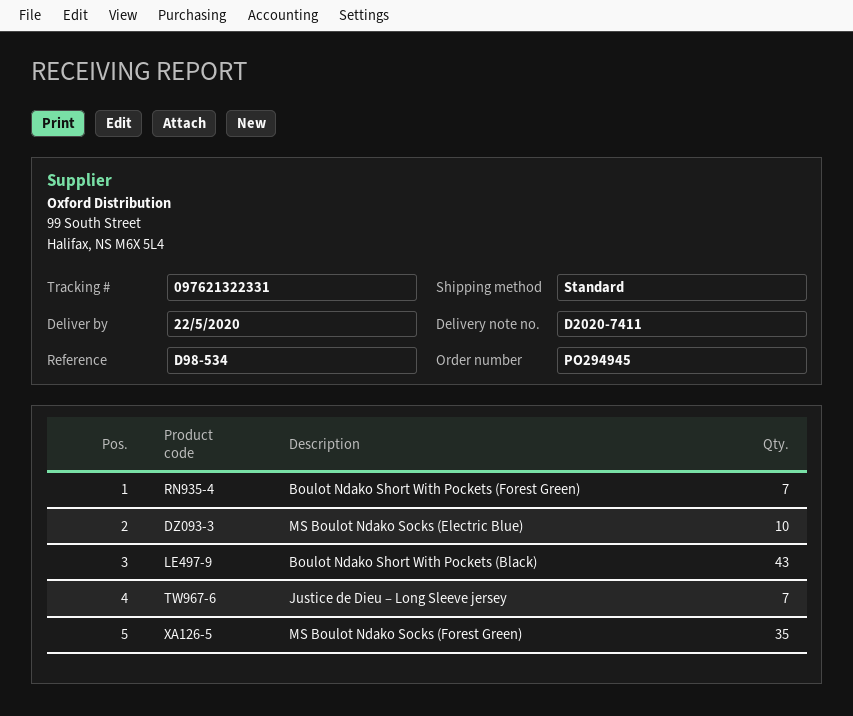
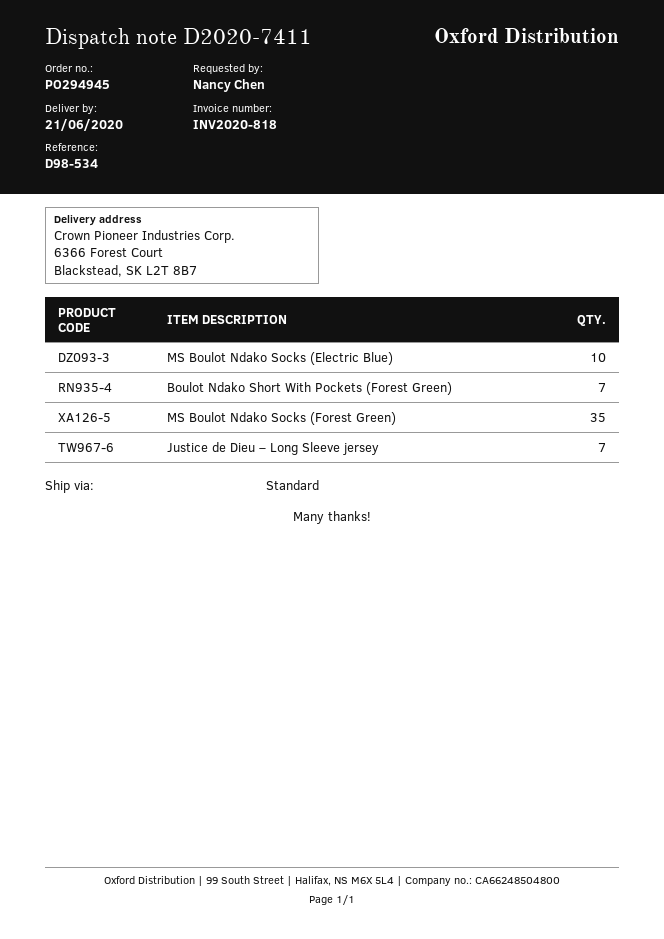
delivery date: 2020-05-22 -> 2020-06-21
Boulot Ndako Short With Pockets (Black): 43 -> none

